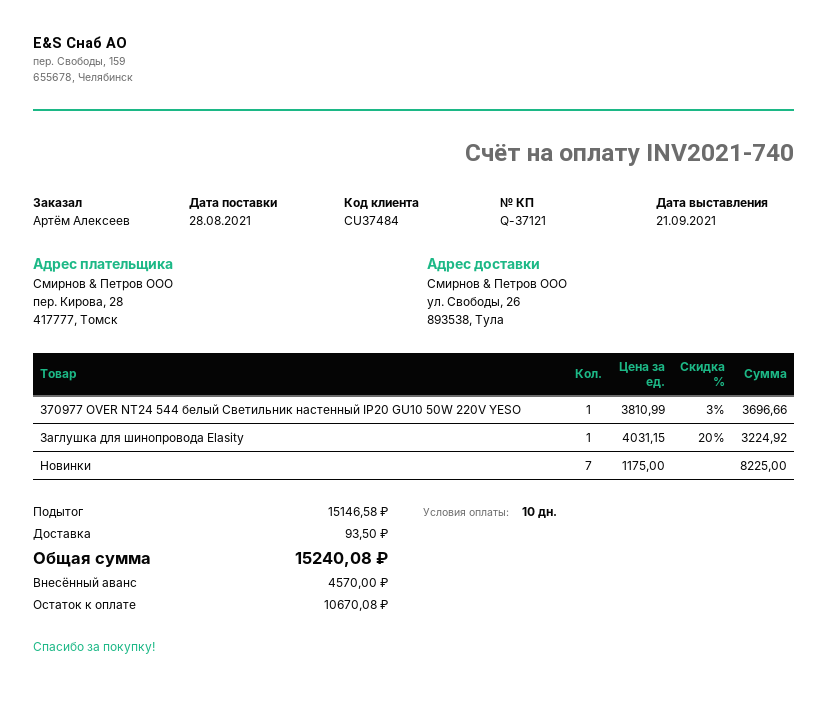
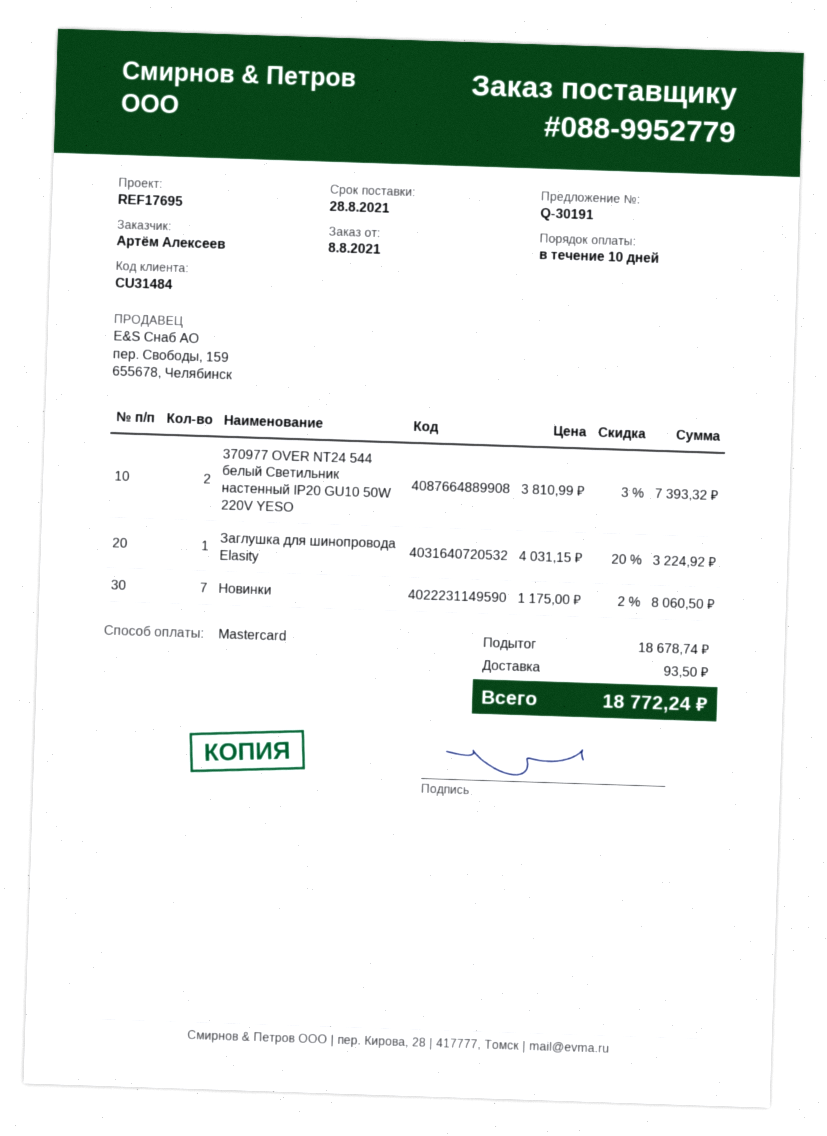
quote number: Q-37121 -> Q-30191
customer number: CU37484 -> CU31484
370977 OVER NT24 544 белый Светильник настенный IP20 GU10 50W 220V YESO: 1 x 3810.99 - 3% = 3696.66 -> 2 x 3810.99 - 3% = 7393.32
Новинки: 7 x 1175.00 = 8225.00 -> 7 x 1175.00 - 2% = 8060.50
subtotal: 15146.58 -> 18678.74
total: 15240.08 -> 18772.24

